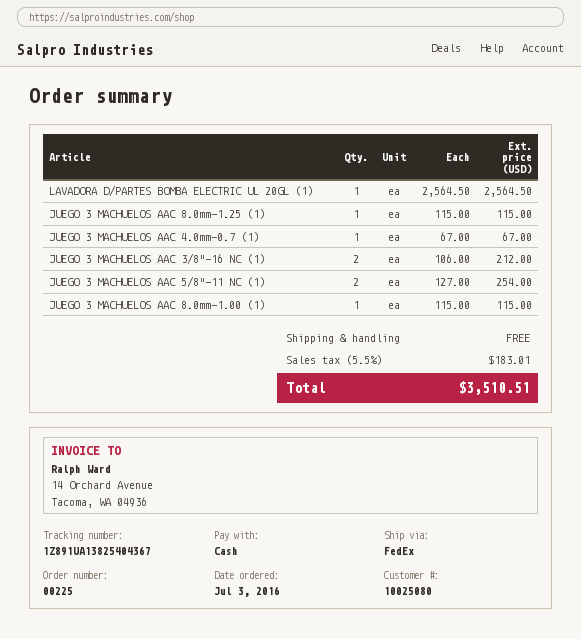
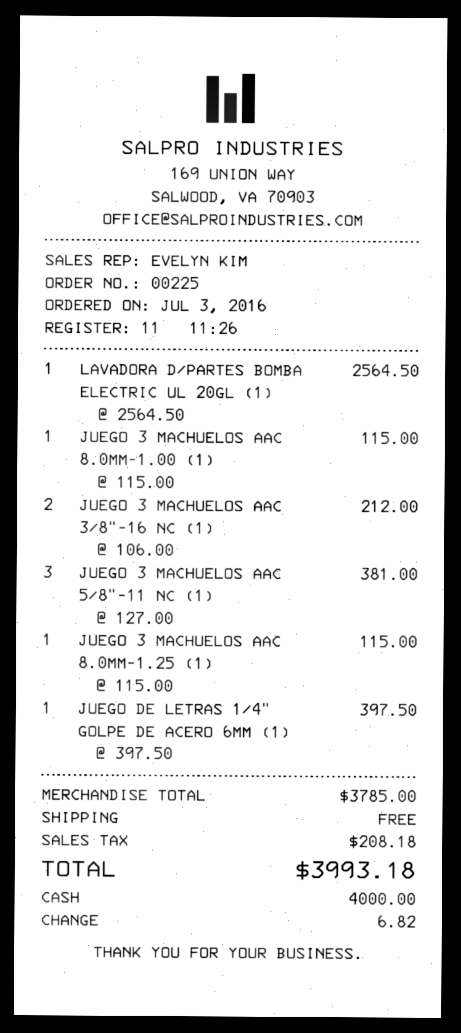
JUEGO 3 MACHUELOS AAC 4.0mm-0.7 (1): 1 x 67.00 = 67.00 -> none
JUEGO 3 MACHUELOS AAC 5/8"-11 NC (1): 2 x 127.00 = 254.00 -> 3 x 127.00 = 381.00
JUEGO DE LETRAS 1/4" GOLPE DE ACERO 6MM (1): none -> 1 x 397.50 = 397.50
tax: 183.01 -> 208.18
total: 3510.51 -> 3993.18

